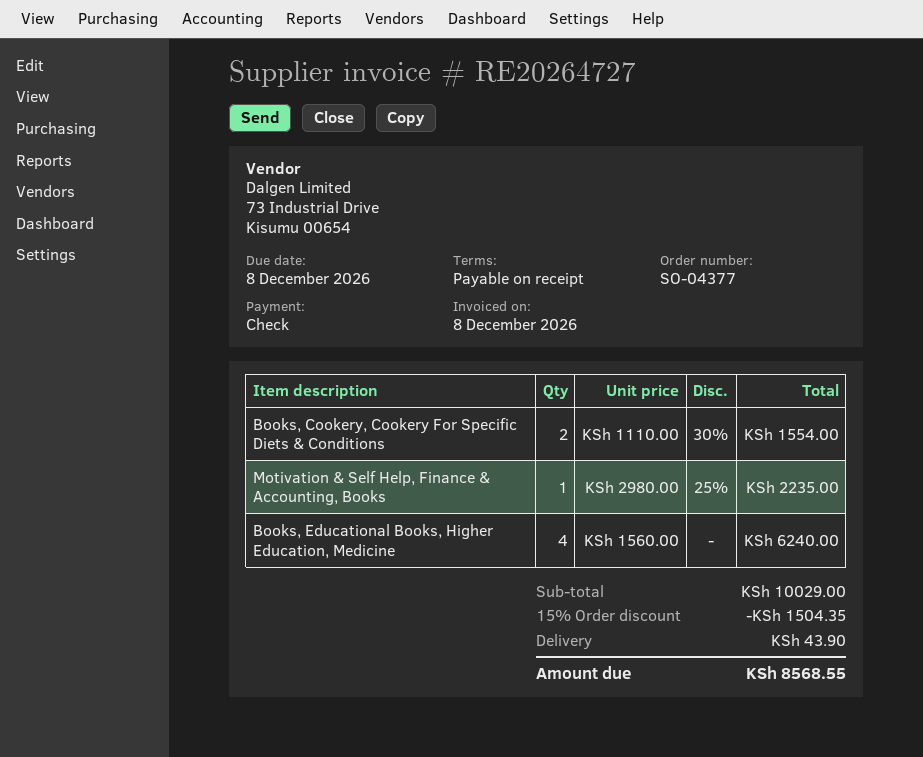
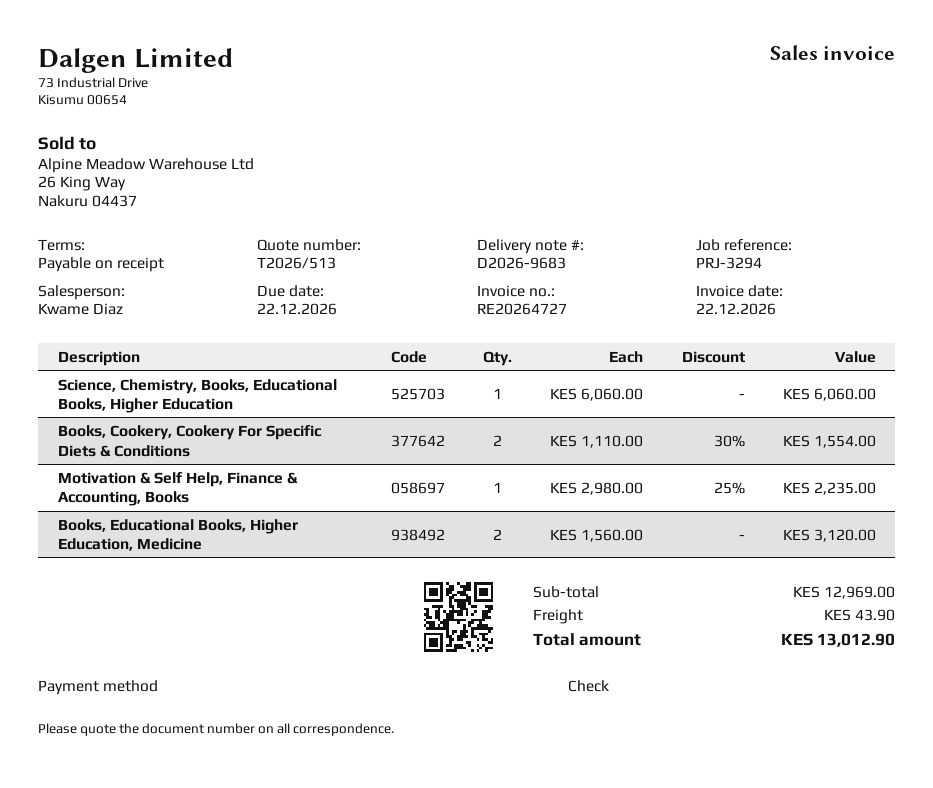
invoice date: 2026-12-08 -> 2026-12-22
due date: 2026-12-08 -> 2026-12-22
Books, Educational Books, Higher Education, Medicine: 4 x 1560.00 = 6240.00 -> 2 x 1560.00 = 3120.00
Science, Chemistry, Books, Educational Books, Higher Education: none -> 1 x 6060.00 = 6060.00
subtotal: 10029.00 -> 12969.00
discount: 15% = 1504.35 -> none
total: 8568.55 -> 13012.90

